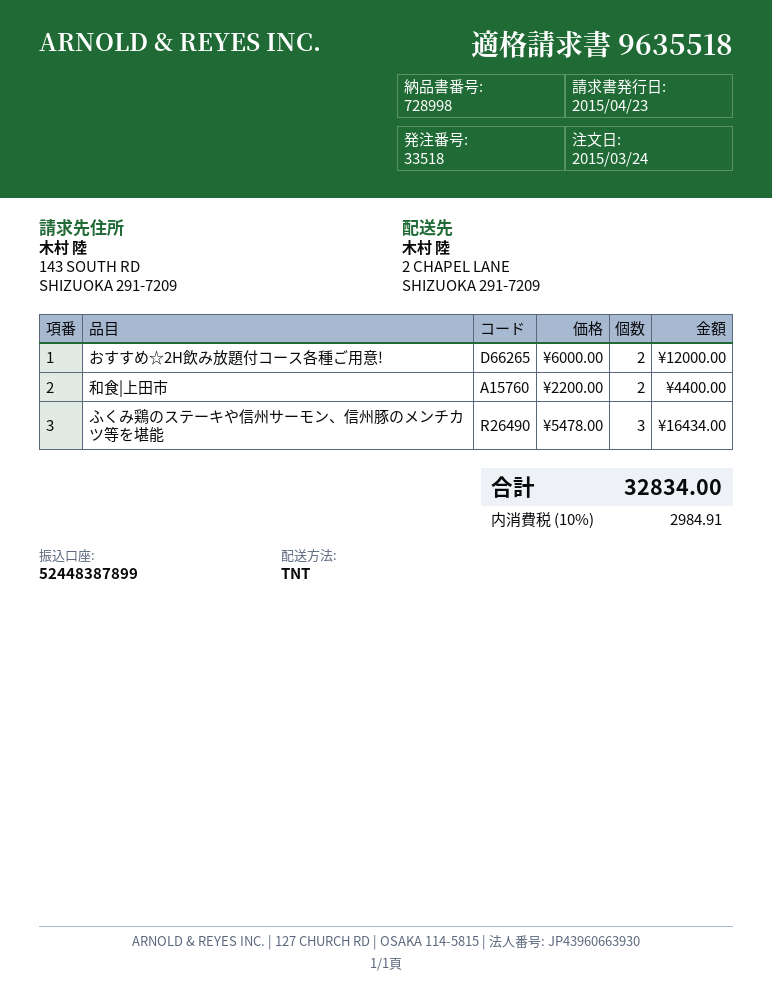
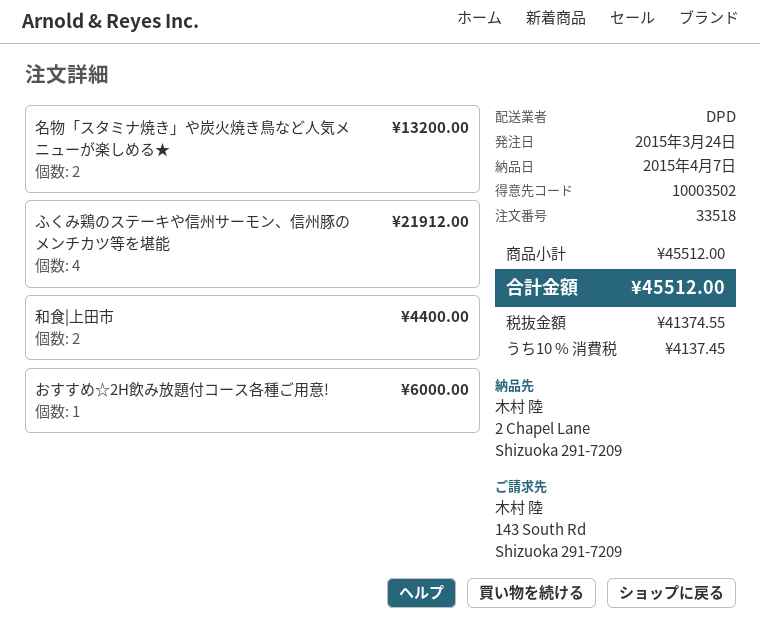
shipping method: TNT -> DPD
おすすめ☆2H飲み放題付コース各種ご用意!: 2 for 12000.00 -> 1 for 6000.00
ふくみ鶏のステーキや信州サーモン、信州豚のメンチカツ等を堪能: 3 for 16434.00 -> 4 for 21912.00
名物「スタミナ焼き」や炭火焼き鳥など人気メニューが楽しめる★: none -> 2 for 13200.00
tax: 10% = 2984.91 -> 10% = 4137.45
total: 32834.00 -> 45512.00

